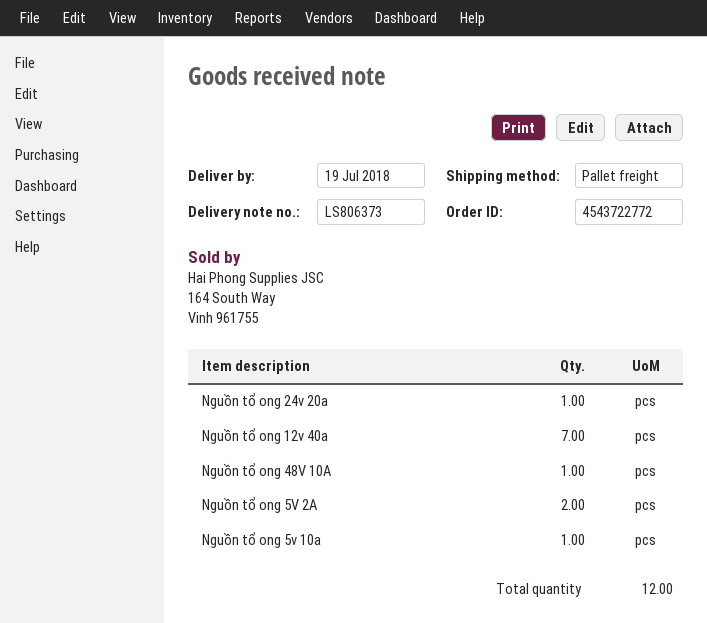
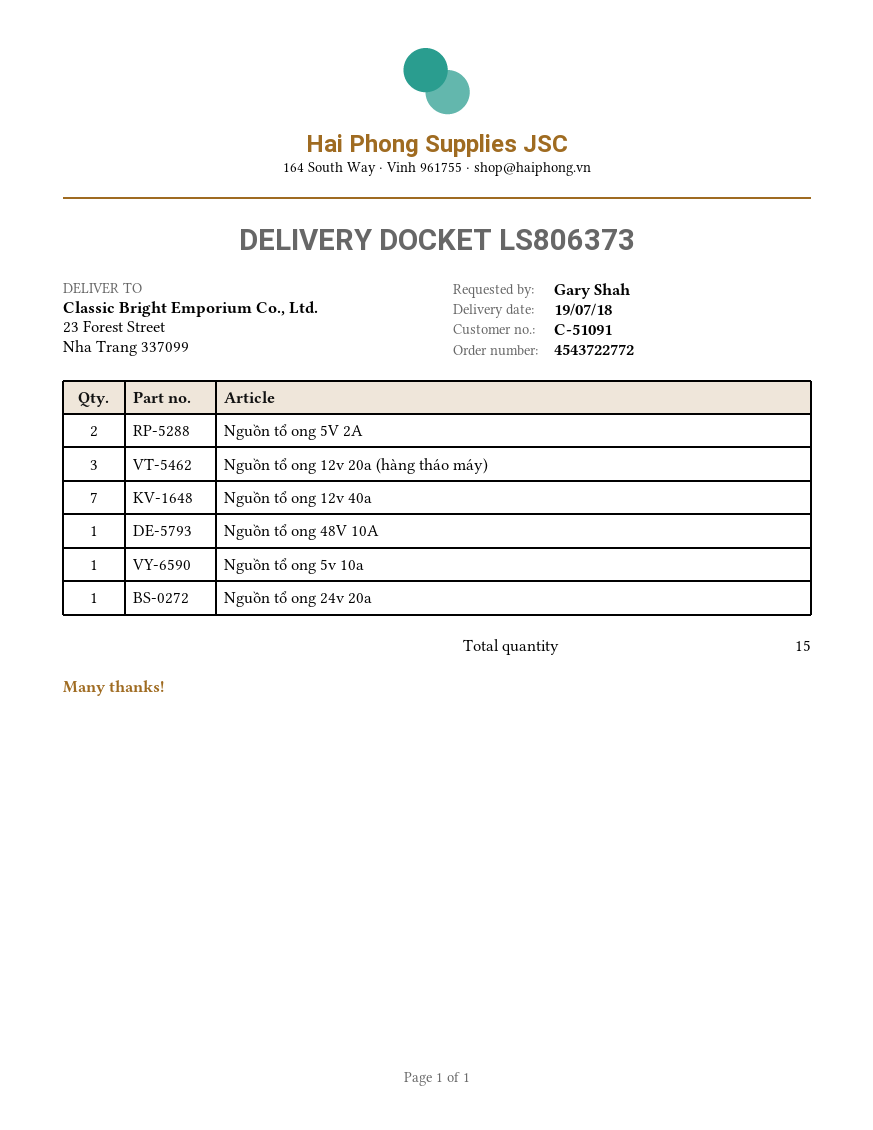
Nguồn tổ ong 12v 20a (hàng tháo máy): none -> 3
total quantity: 12 -> 15

